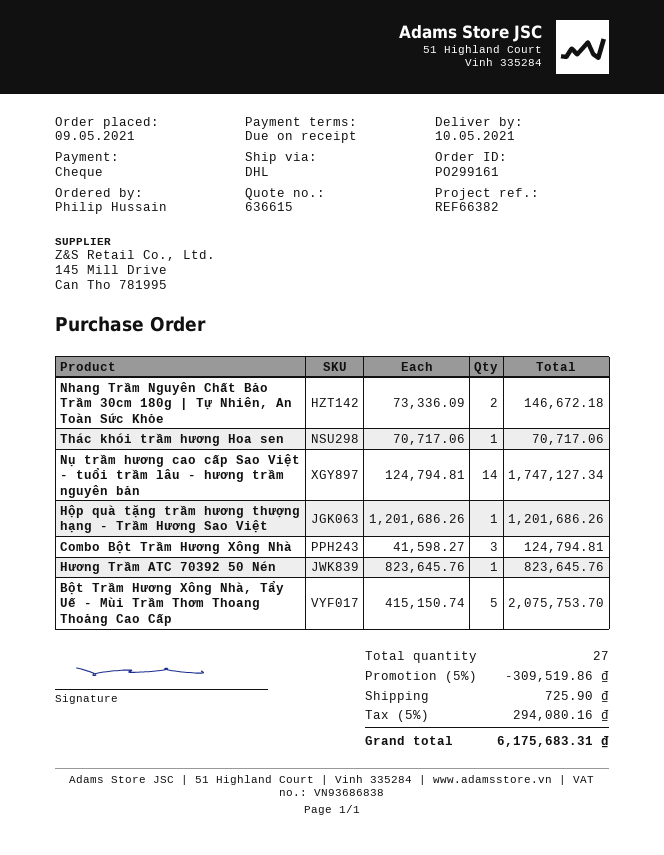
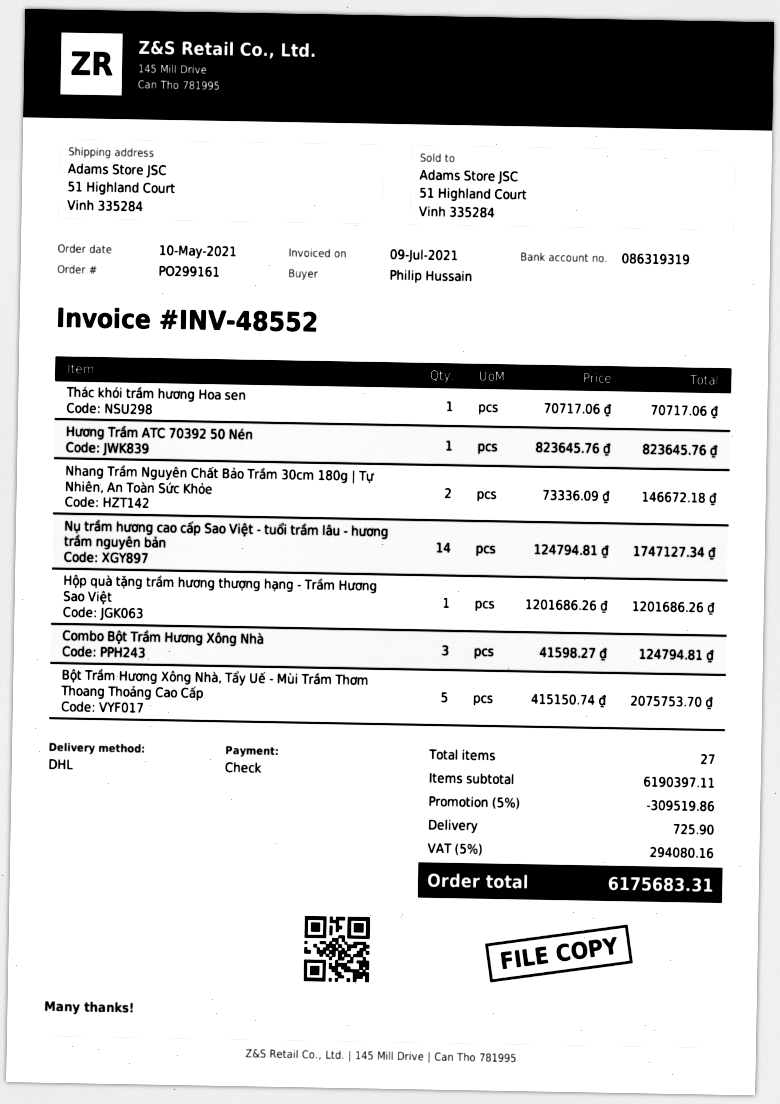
order date: 2021-05-09 -> 2021-05-10

